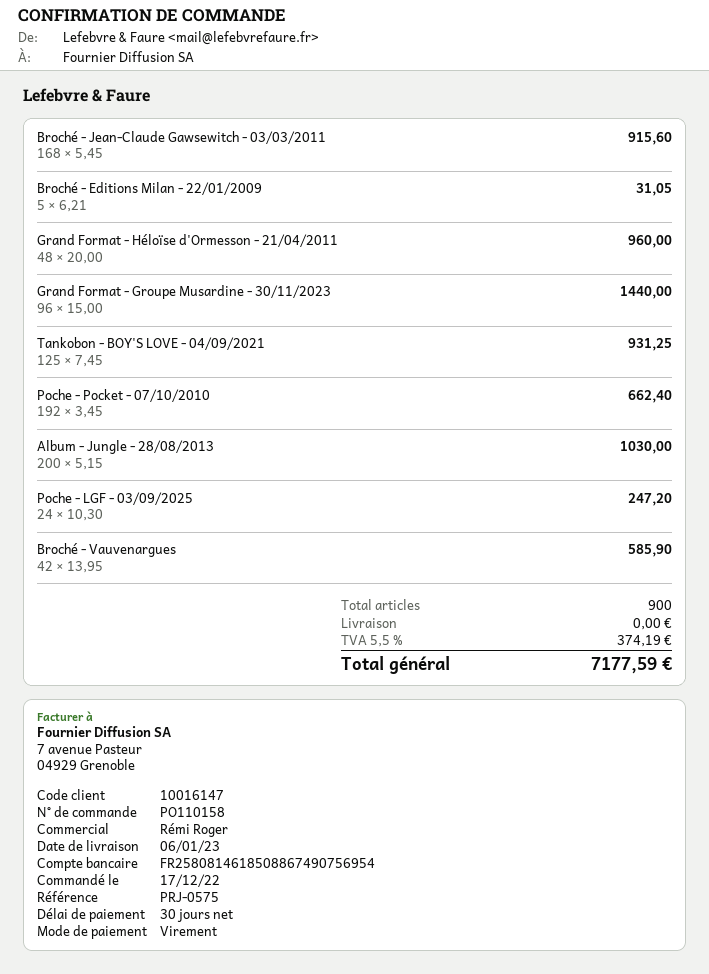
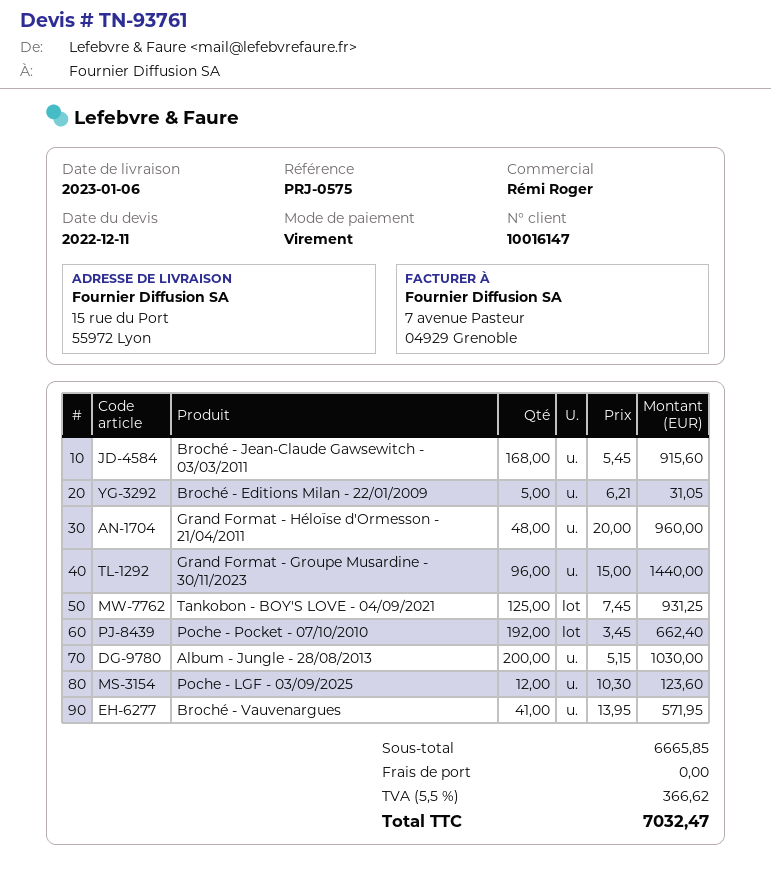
Poche - LGF - 03/09/2025: 24 x 10.30 = 247.20 -> 12 x 10.30 = 123.60
Broché - Vauvenargues: 42 x 13.95 = 585.90 -> 41 x 13.95 = 571.95
tax: 5.5% = 374.19 -> 5.5% = 366.62
total: 7177.59 -> 7032.47

